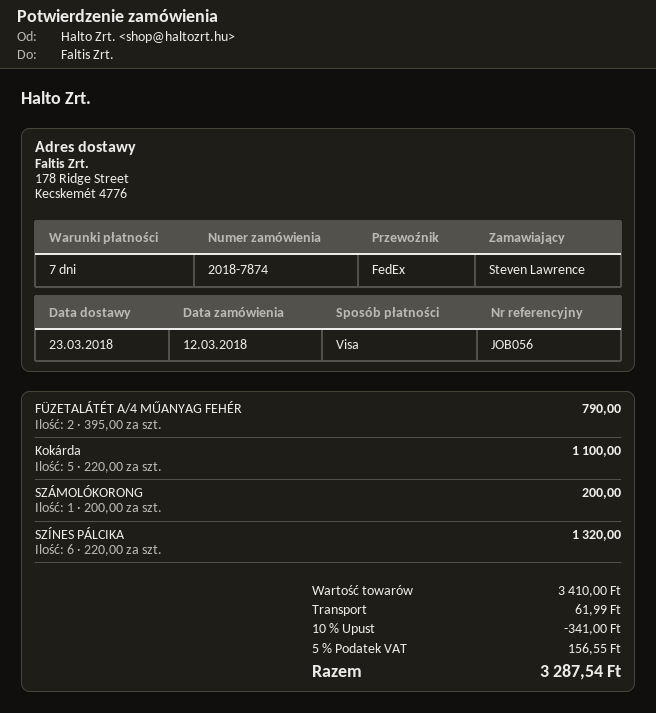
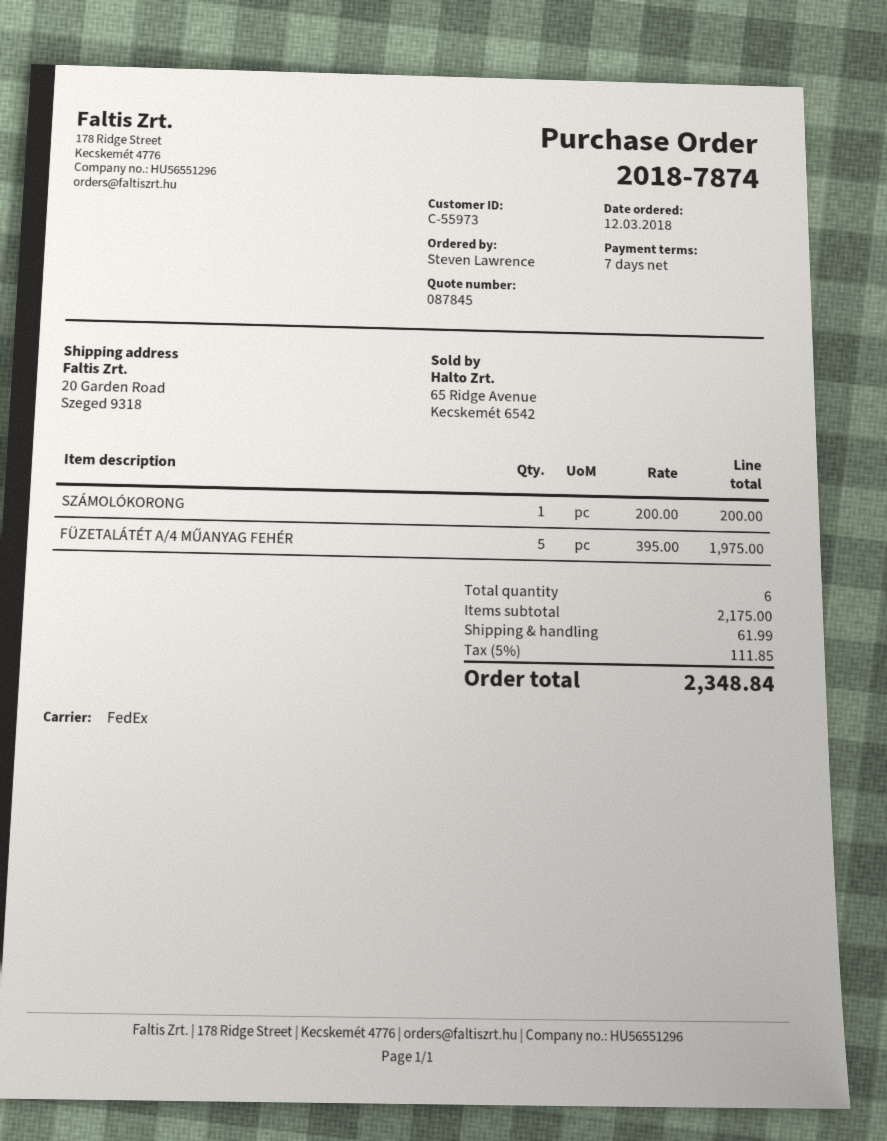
ship to: 178 Ridge Street, Kecskemét 4776 -> 20 Garden Road, Szeged 9318
FÜZETALÁTÉT A/4 MŰANYAG FEHÉR: 2 x 395.00 = 790.00 -> 5 x 395.00 = 1975.00
Kokárda: 5 x 220.00 = 1100.00 -> none
SZÍNES PÁLCIKA: 6 x 220.00 = 1320.00 -> none
subtotal: 3410.00 -> 2175.00
discount: 10% = 341.00 -> none
tax: 5% = 156.55 -> 5% = 111.85
total: 3287.54 -> 2348.84

